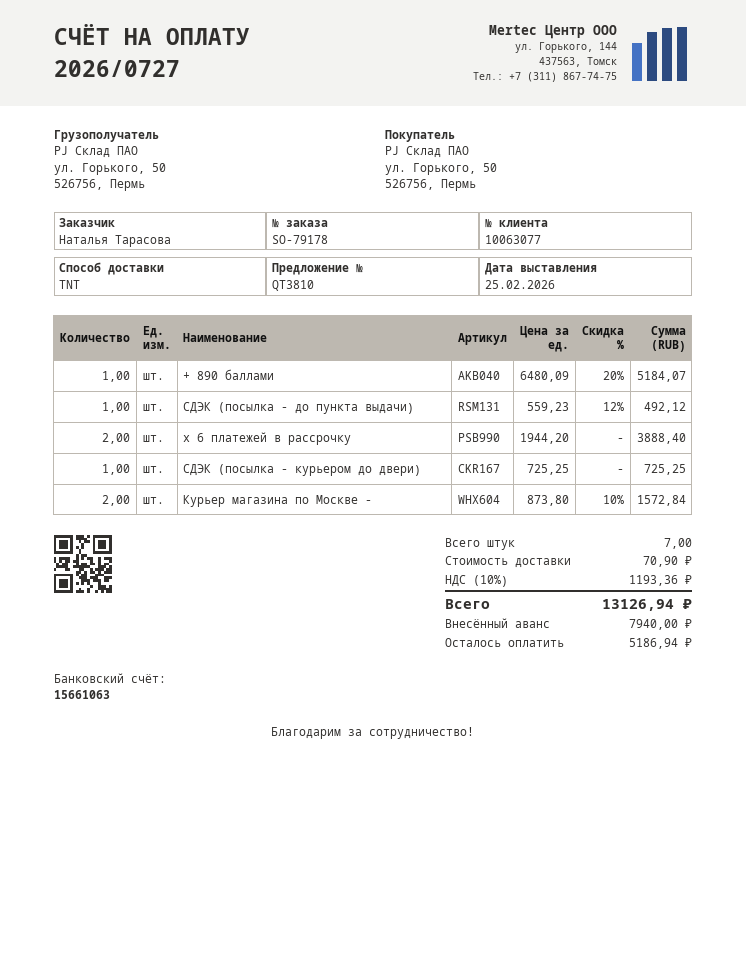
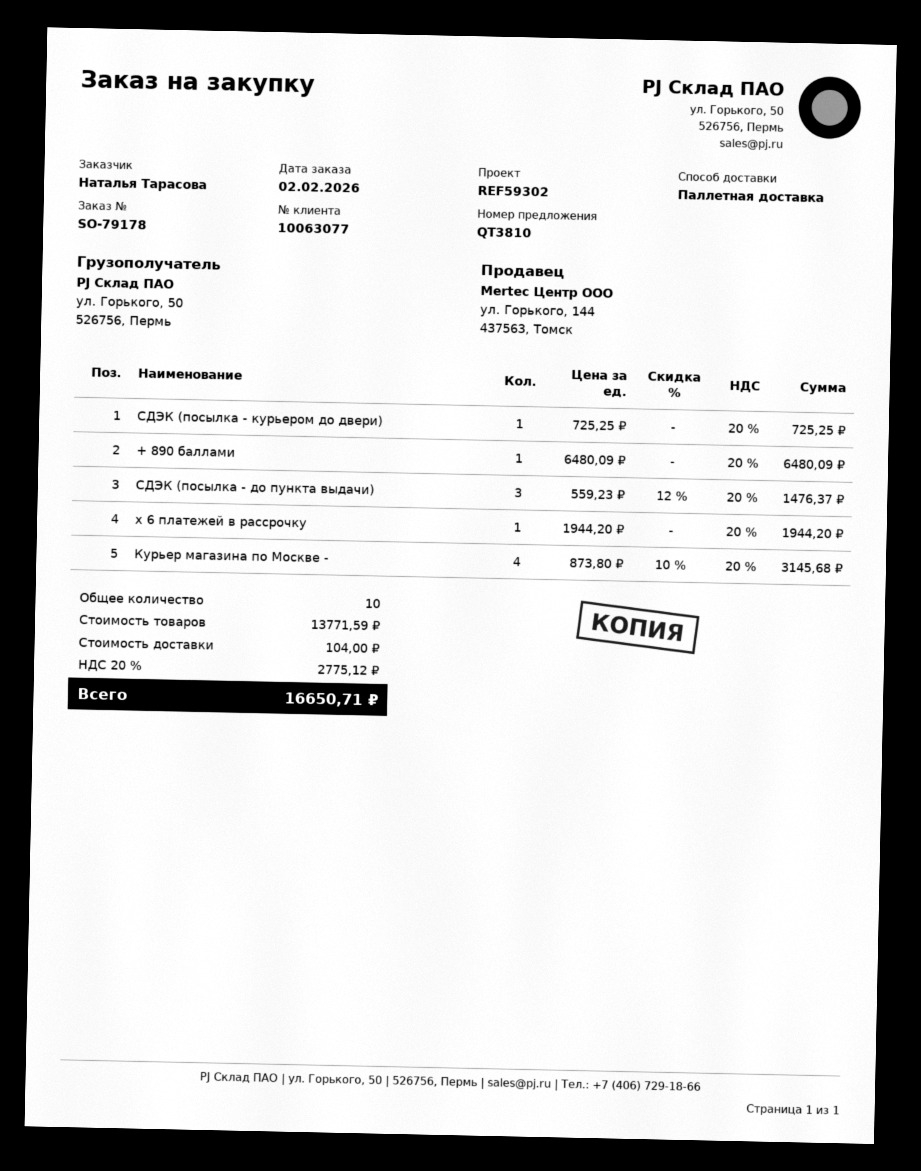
shipping method: TNT -> pallet freight
+ 890 баллами: 1 x 6480.09 - 20% = 5184.07 -> 1 x 6480.09 = 6480.09
СДЭК (посылка - до пункта выдачи): 1 x 559.23 - 12% = 492.12 -> 3 x 559.23 - 12% = 1476.37
х 6 платежей в рассрочку: 2 x 1944.20 = 3888.40 -> 1 x 1944.20 = 1944.20
Курьер магазина по Москве -: 2 x 873.80 - 10% = 1572.84 -> 4 x 873.80 - 10% = 3145.68
total quantity: 7 -> 10
shipping: 70.90 -> 104.00
tax: 10% = 1193.36 -> 20% = 2775.12
total: 13126.94 -> 16650.71

